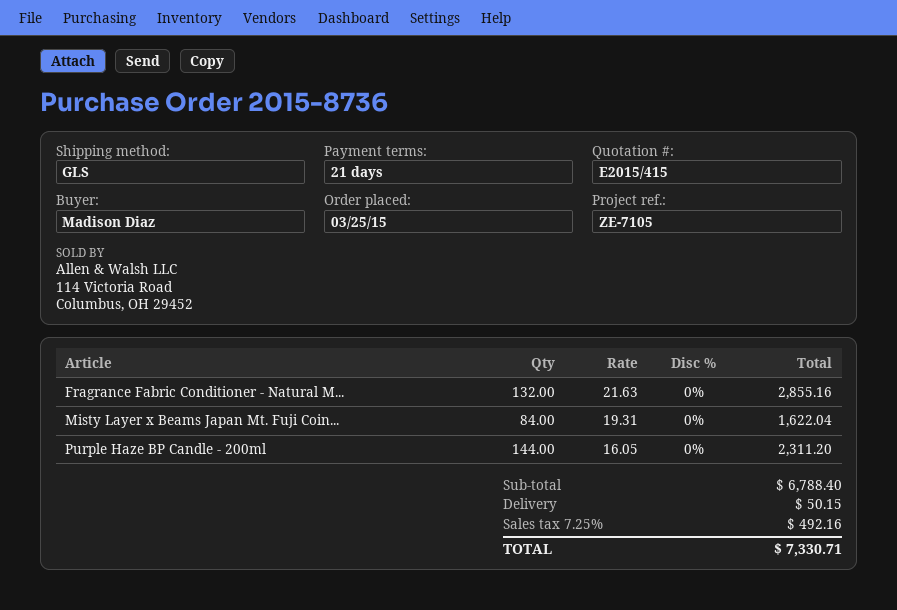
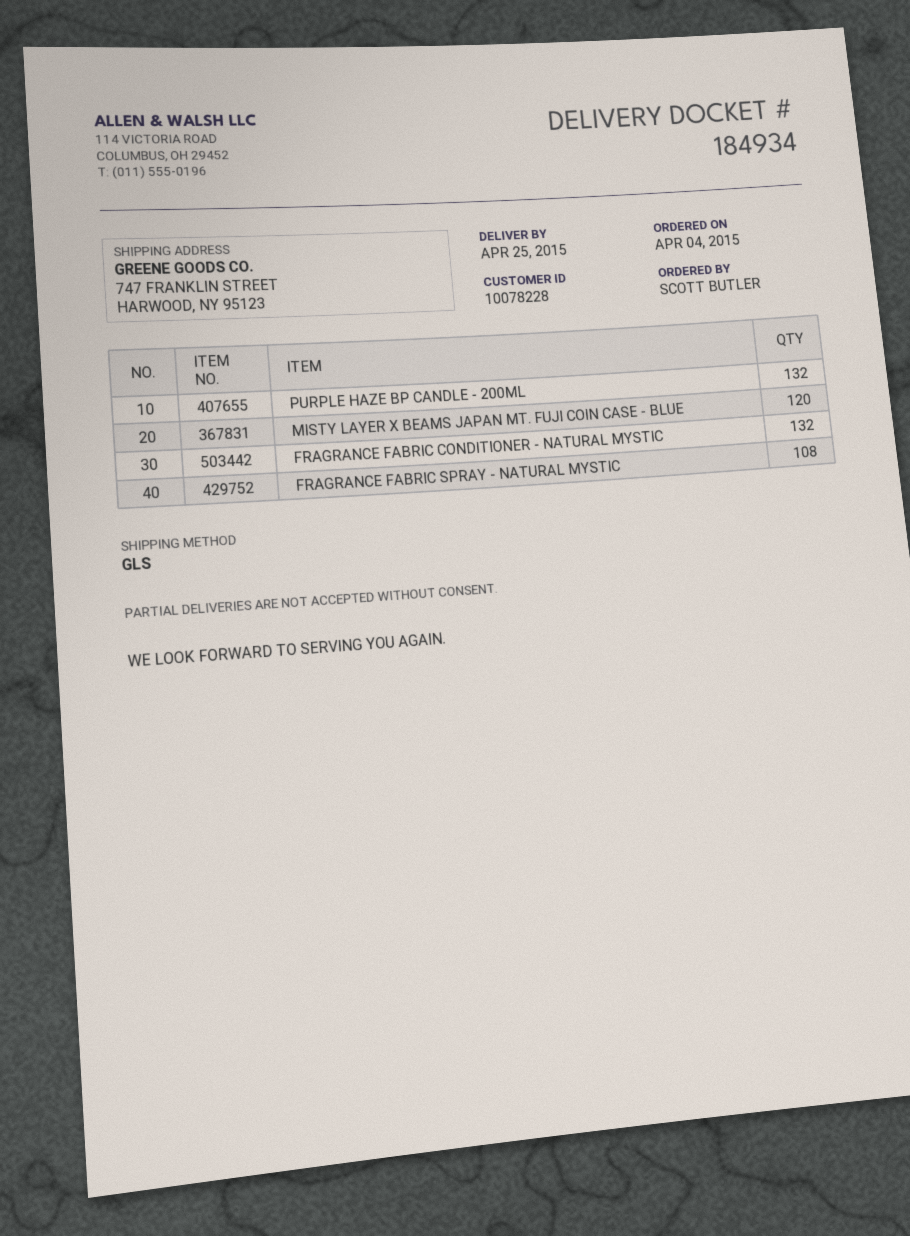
order date: 2015-03-25 -> 2015-04-04
ordered by: Madison Diaz -> SCOTT BUTLER
Misty Layer x Beams Japan Mt. Fuji Coin...: 84 -> 120
Purple Haze BP Candle - 200ml: 144 -> 132
FRAGRANCE FABRIC SPRAY - NATURAL MYSTIC: none -> 108

